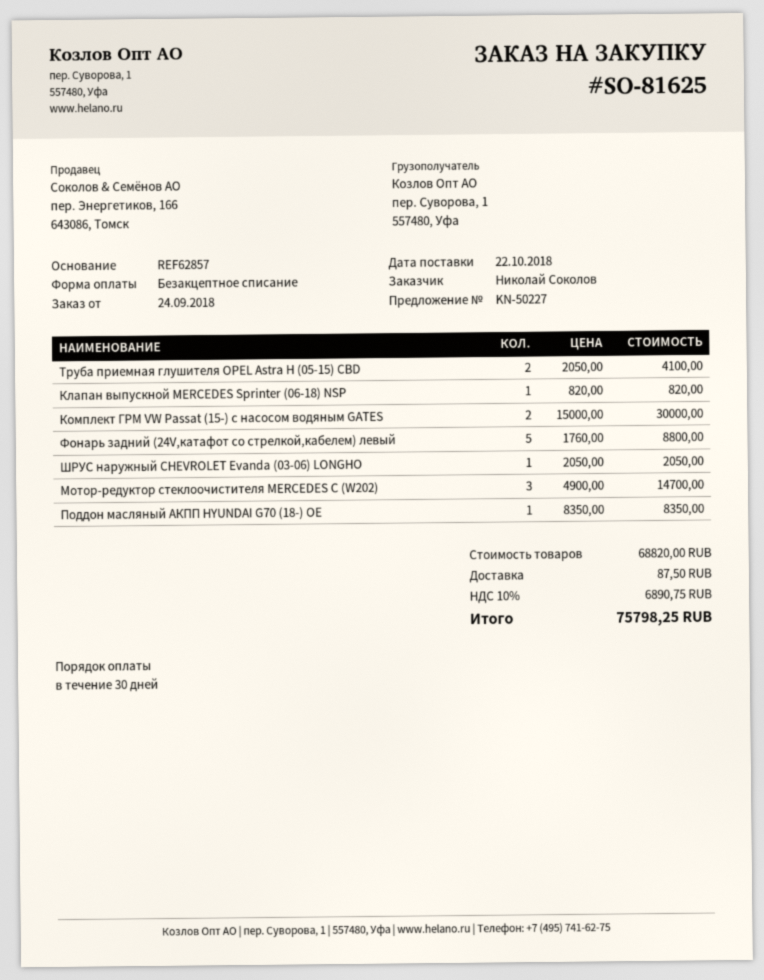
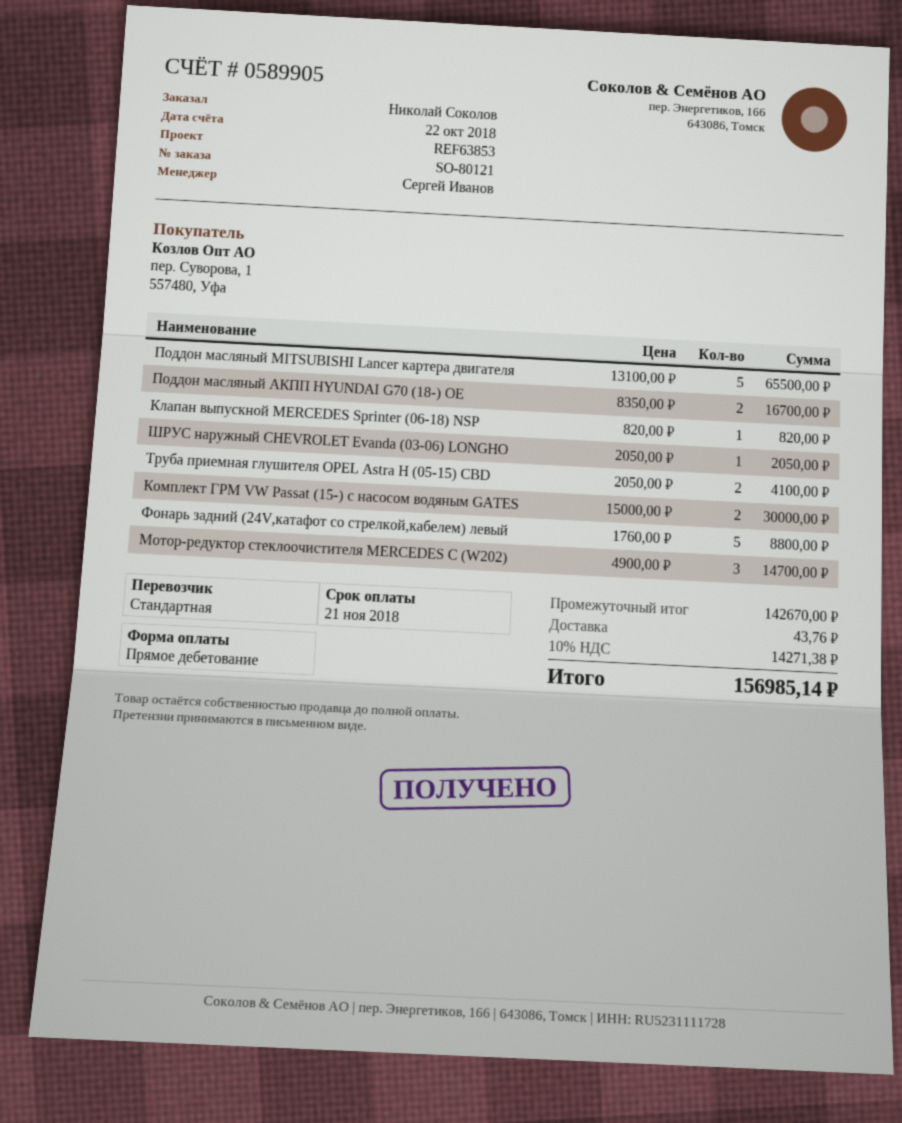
order number: SO-81625 -> SO-80121
reference: REF62857 -> REF63853
Поддон масляный АКПП HYUNDAI G70 (18-) OE: 1 x 8350.00 = 8350.00 -> 2 x 8350.00 = 16700.00
Поддон масляный MITSUBISHI Lancer картера двигателя: none -> 5 x 13100.00 = 65500.00
subtotal: 68820.00 -> 142670.00
shipping: 87.50 -> 43.76
tax: 10% = 6890.75 -> 10% = 14271.38
total: 75798.25 -> 156985.14

